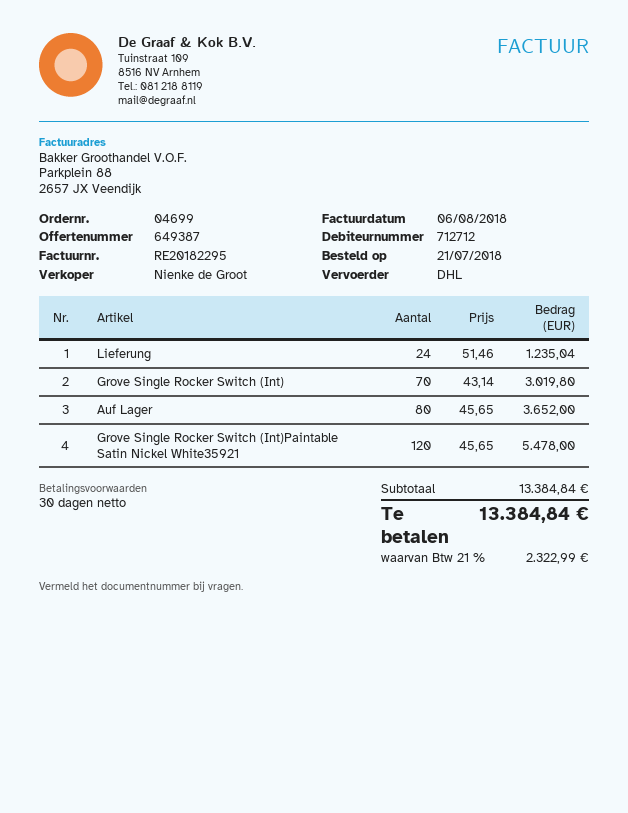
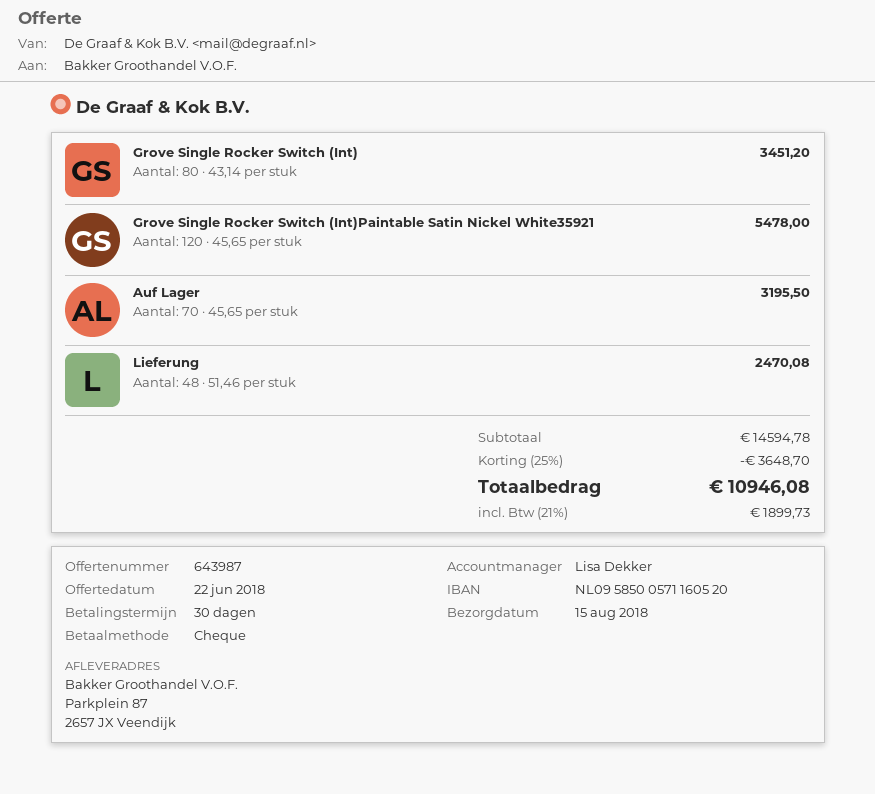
quote number: 649387 -> 643987
sales rep: Nienke de Groot -> Lisa Dekker
Lieferung: 24 x 51.46 = 1235.04 -> 48 x 51.46 = 2470.08
Grove Single Rocker Switch (Int): 70 x 43.14 = 3019.80 -> 80 x 43.14 = 3451.20
Auf Lager: 80 x 45.65 = 3652.00 -> 70 x 45.65 = 3195.50
subtotal: 13384.84 -> 14594.78
discount: none -> 25% = 3648.70
tax: 21% = 2322.99 -> 21% = 1899.73
total: 13384.84 -> 10946.08

